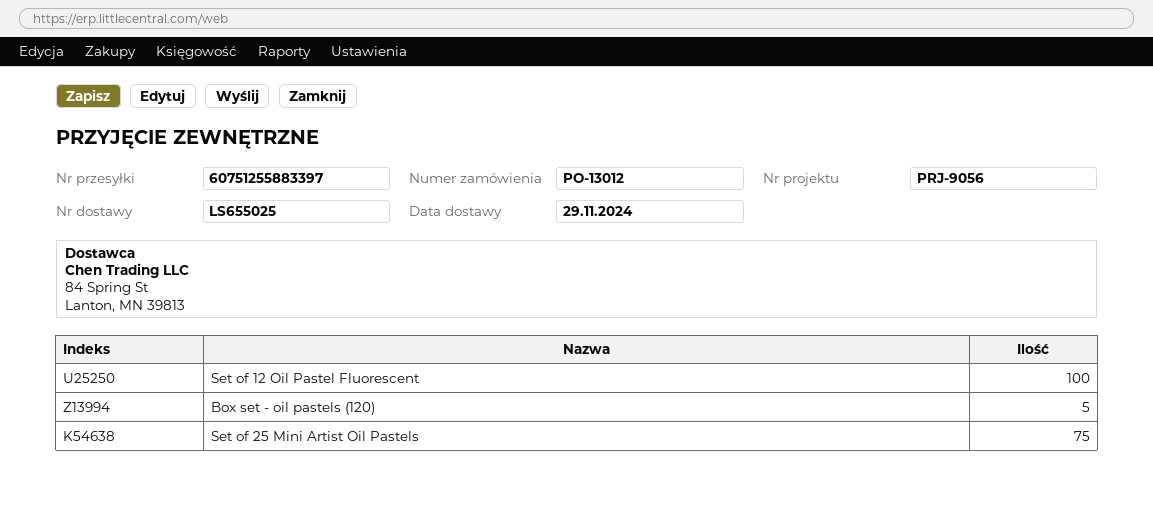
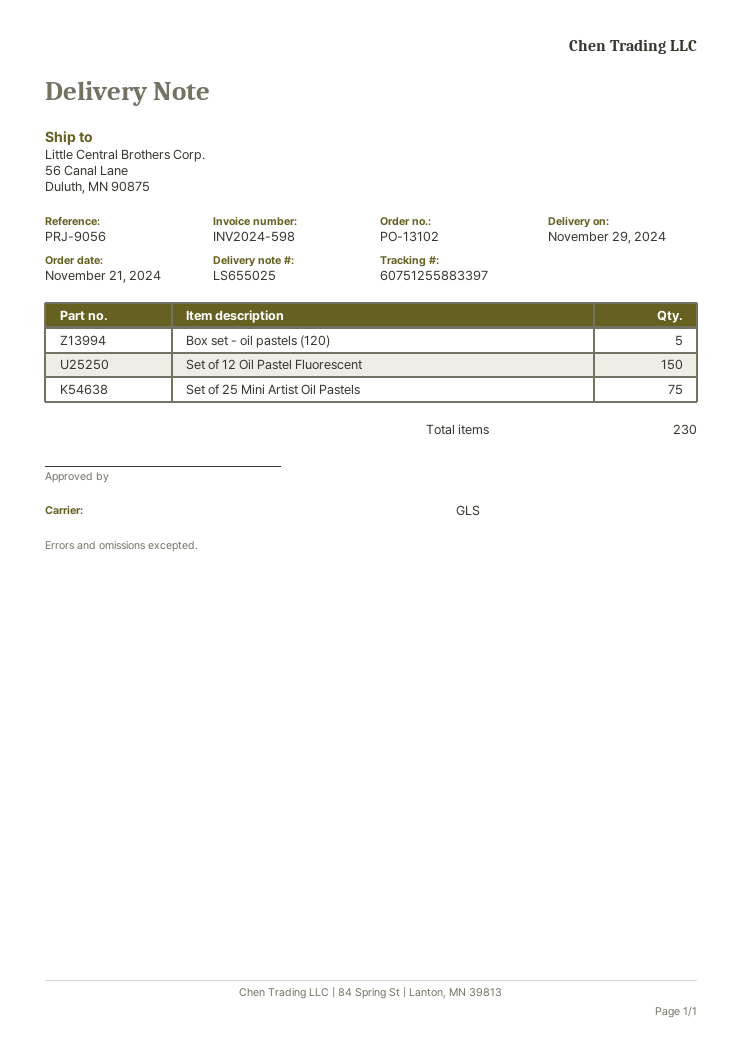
order number: PO-13012 -> PO-13102
Set of 12 Oil Pastel Fluorescent: 100 -> 150

